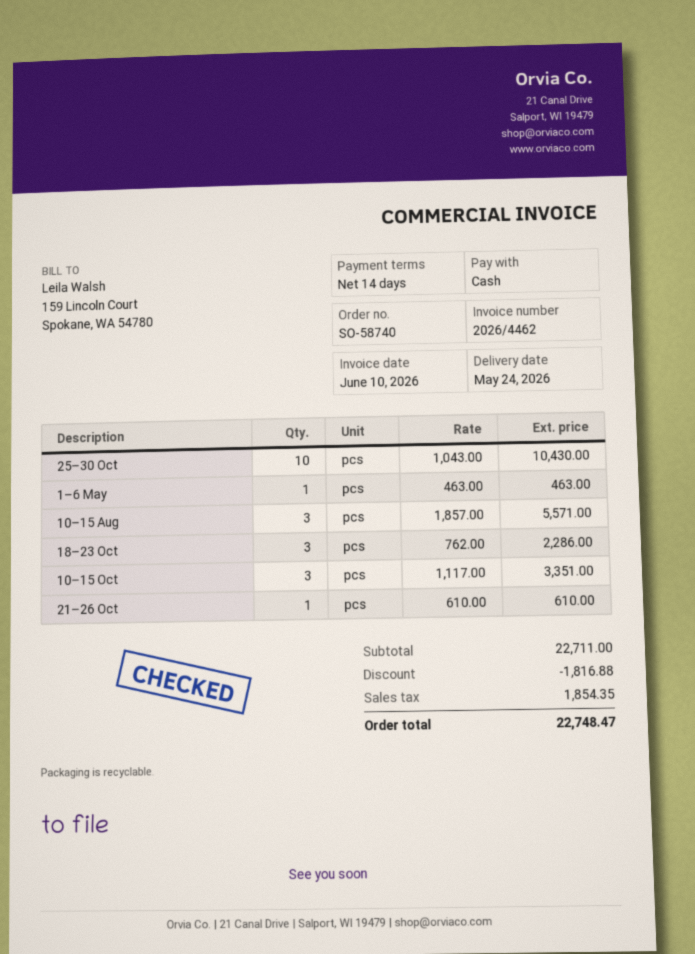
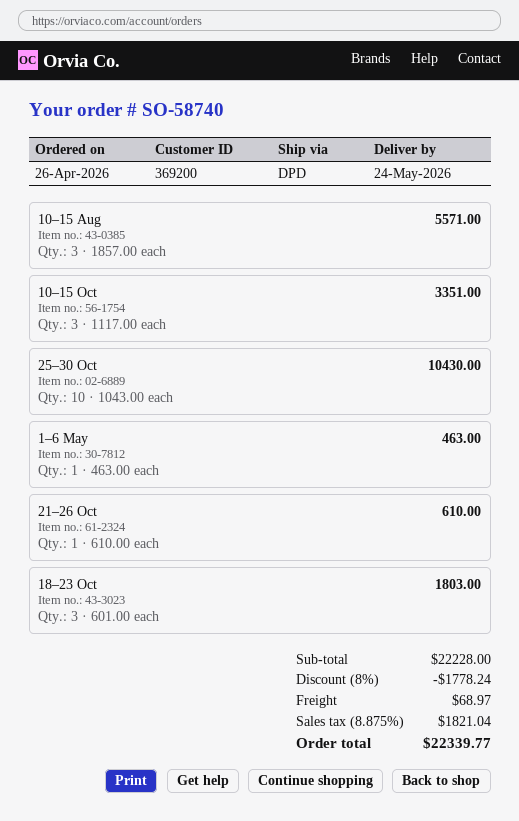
18–23 Oct: 3 x 762.00 = 2286.00 -> 3 x 601.00 = 1803.00
subtotal: 22711.00 -> 22228.00
discount: 1816.88 -> 1778.24
shipping: none -> 68.97
tax: 1854.35 -> 1821.04
total: 22748.47 -> 22339.77

